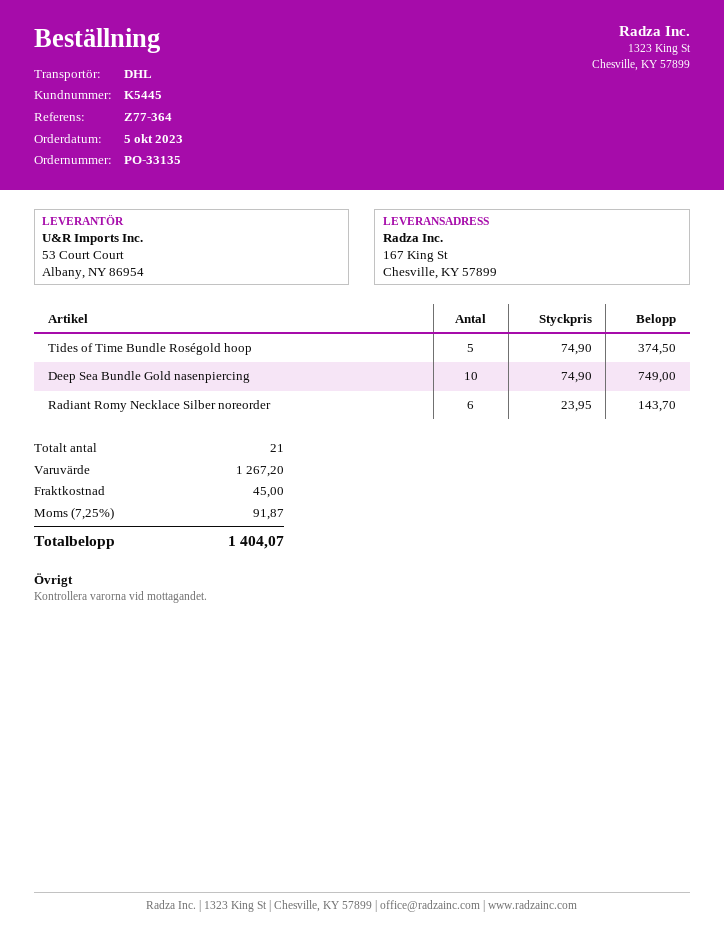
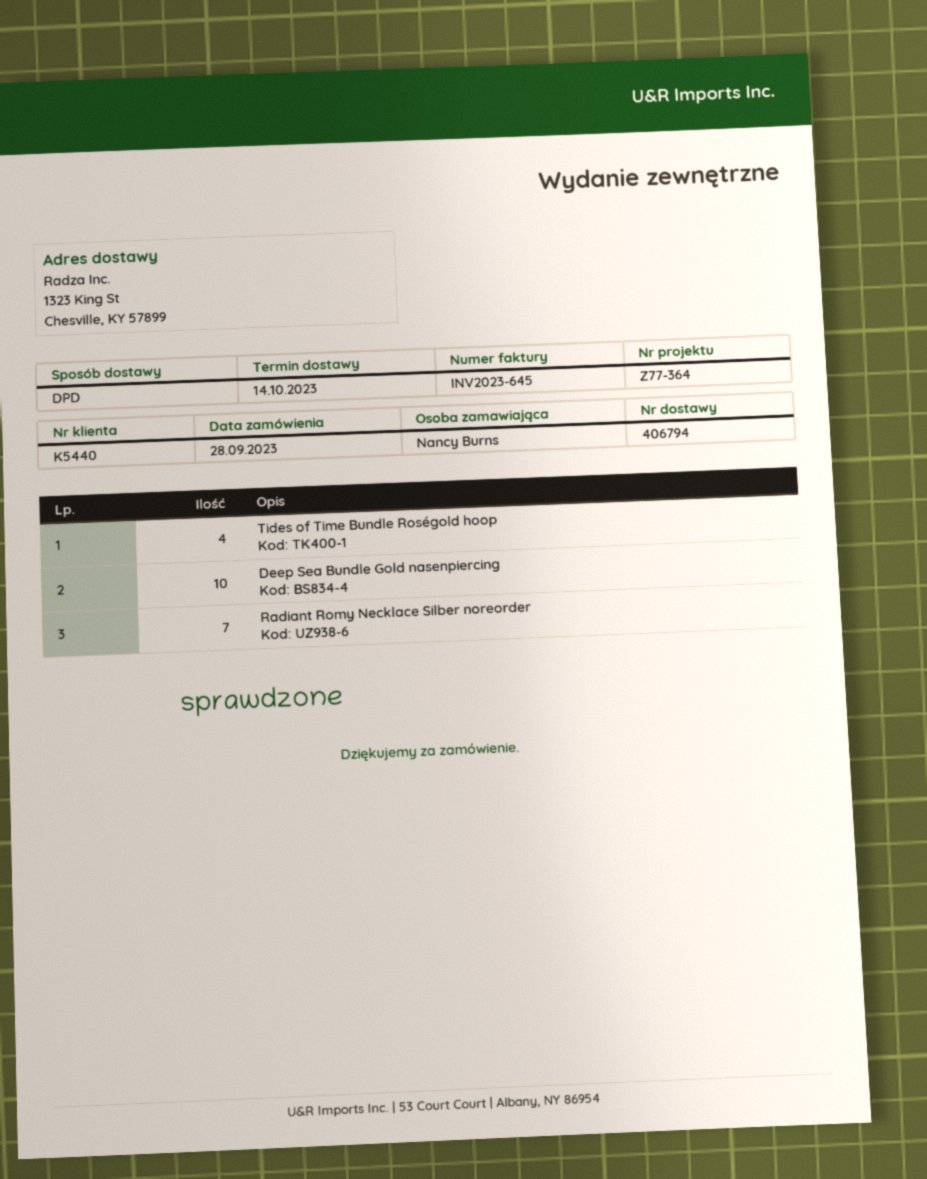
order date: 2023-10-05 -> 2023-09-28
customer number: K5445 -> K5440
shipping method: DHL -> DPD
ship to: 167 King St, Chesville, KY 57899 -> 1323 King St, Chesville, KY 57899
Tides of Time Bundle Roségold hoop: 5 -> 4
Radiant Romy Necklace Silber noreorder: 6 -> 7

